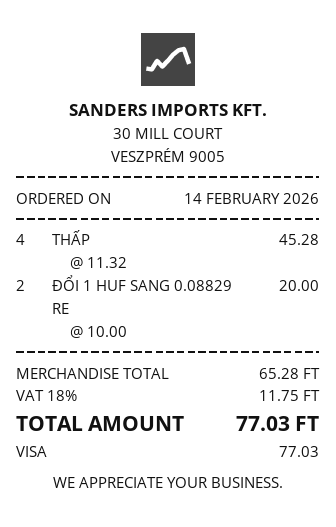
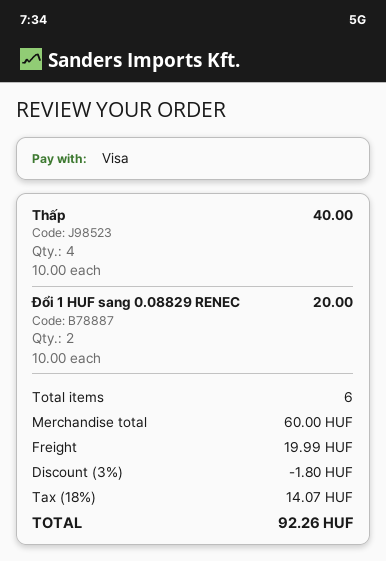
THẤP: 4 x 11.32 = 45.28 -> 4 x 10.00 = 40.00
subtotal: 65.28 -> 60.00
discount: none -> 3% = 1.80
shipping: none -> 19.99
tax: 18% = 11.75 -> 18% = 14.07
total: 77.03 -> 92.26

